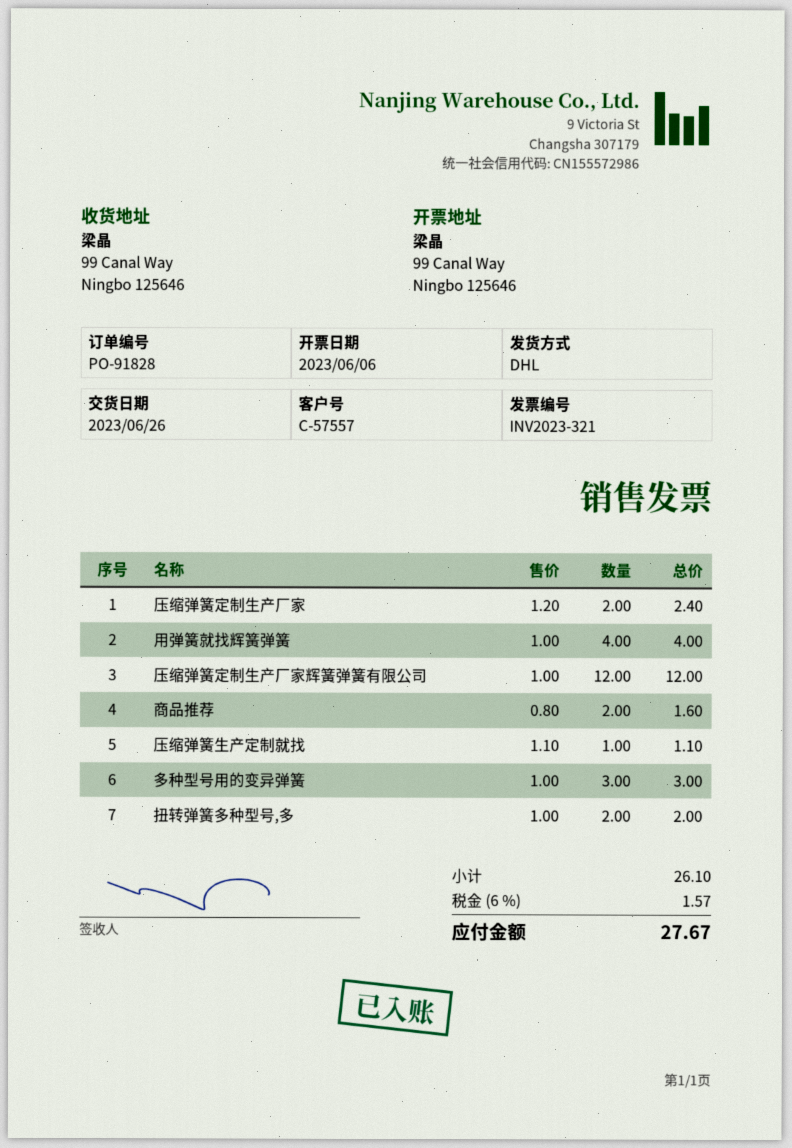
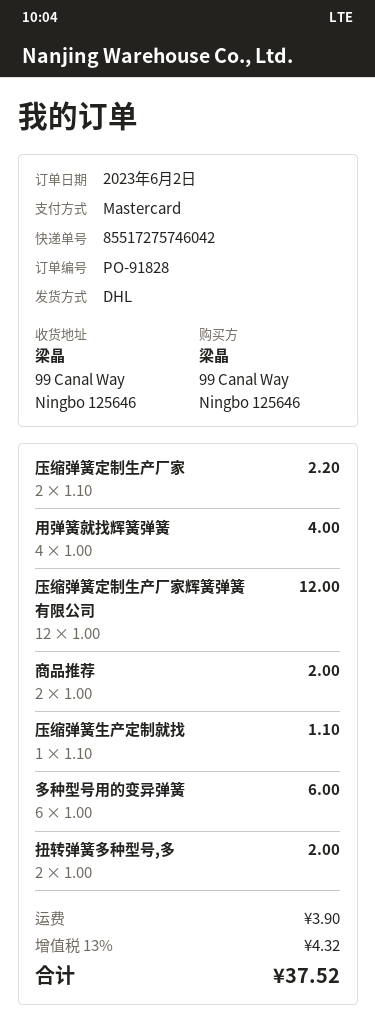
压缩弹簧定制生产厂家: 2 x 1.20 = 2.40 -> 2 x 1.10 = 2.20
商品推荐: 2 x 0.80 = 1.60 -> 2 x 1.00 = 2.00
多种型号用的变异弹簧: 3 x 1.00 = 3.00 -> 6 x 1.00 = 6.00
shipping: none -> 3.90
tax: 6% = 1.57 -> 13% = 4.32
total: 27.67 -> 37.52

